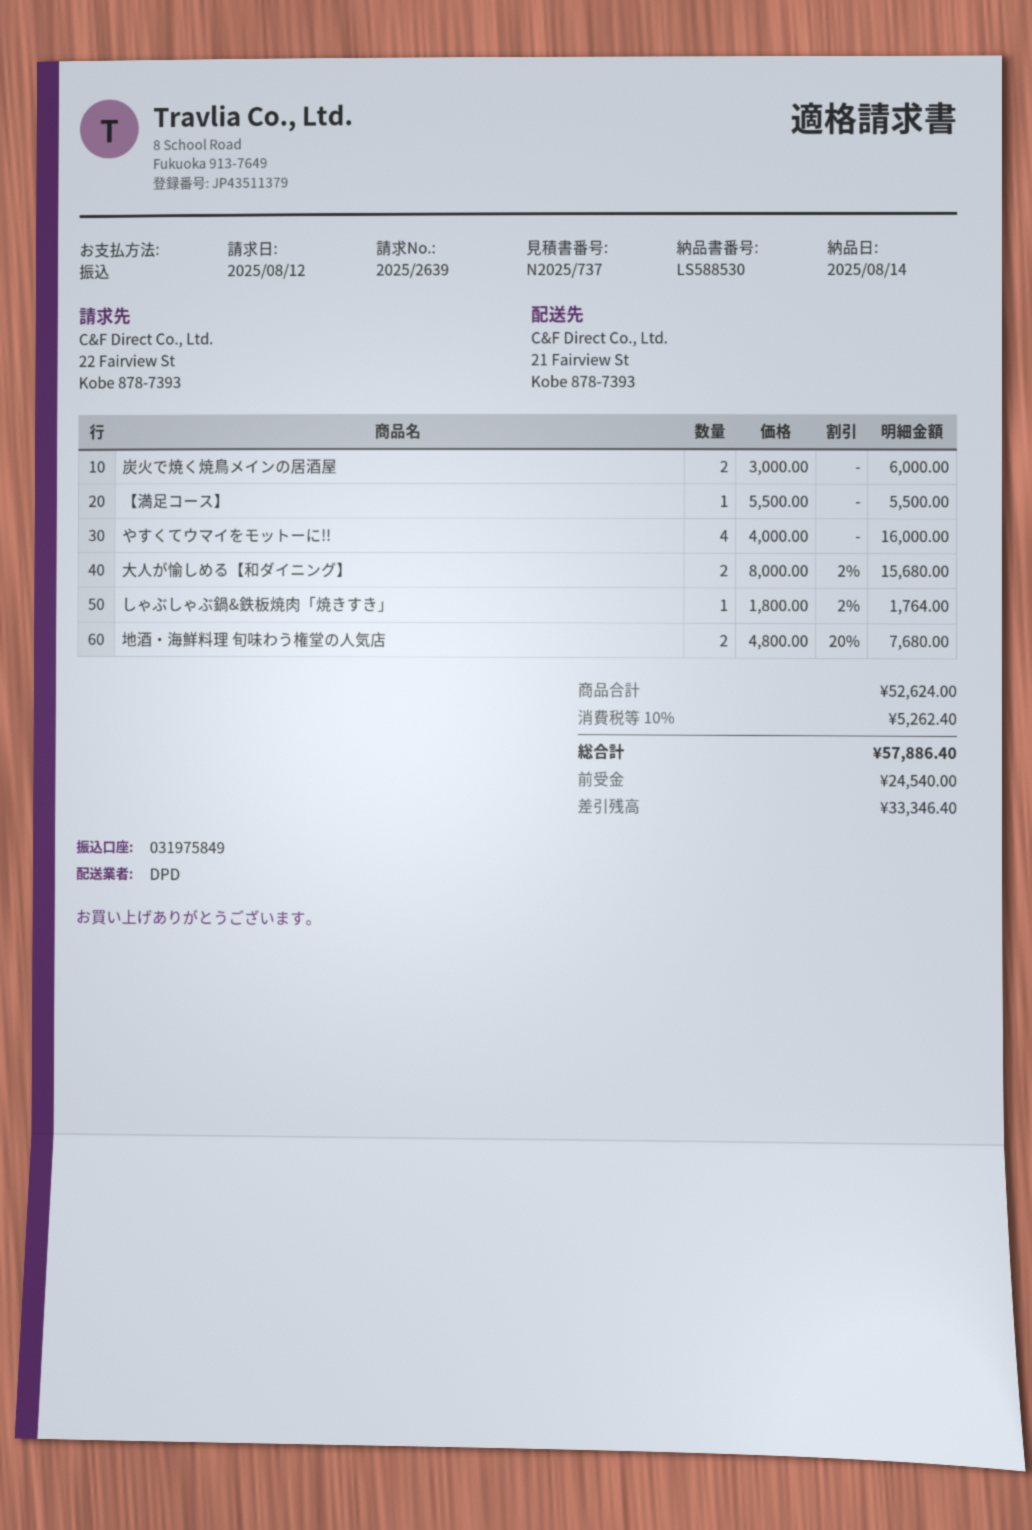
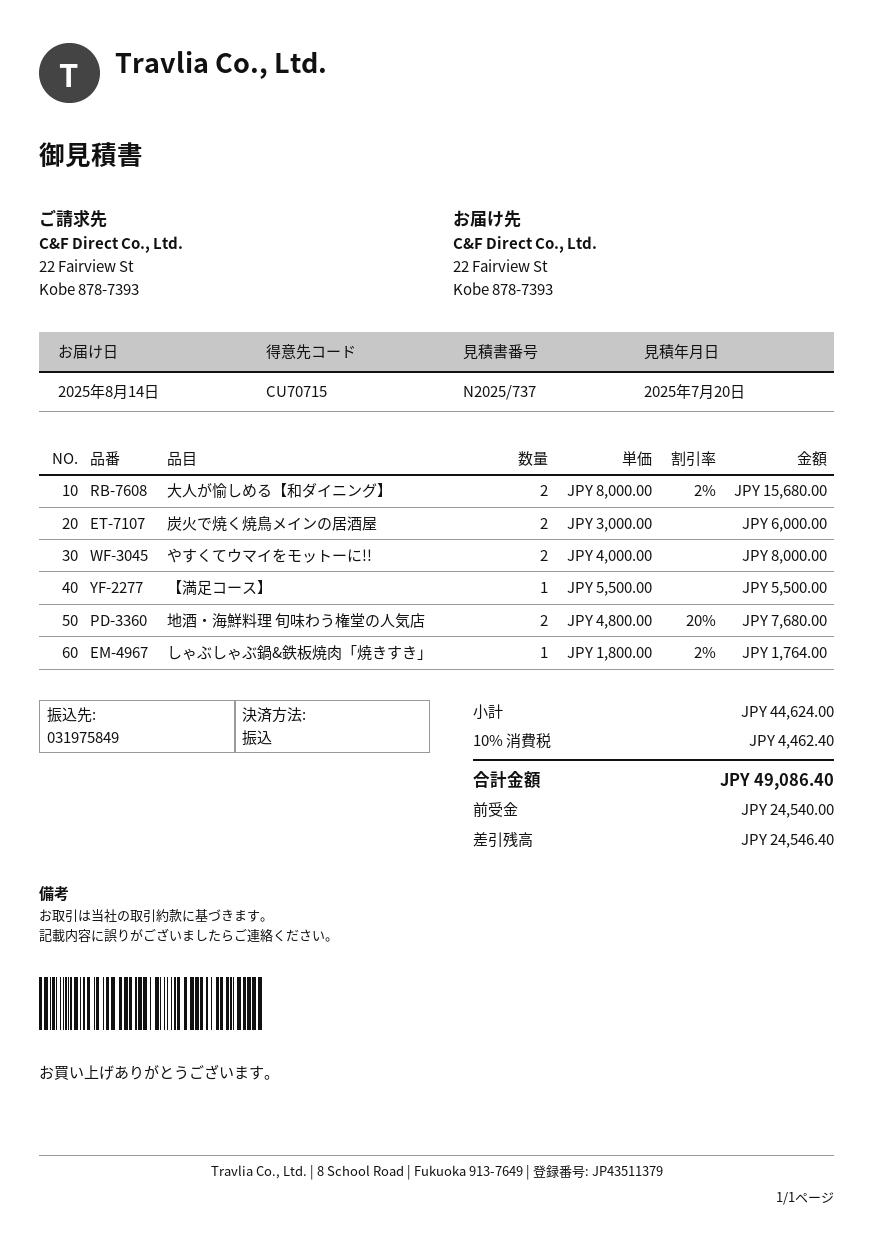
ship to: 21 Fairview St, Kobe 878-7393 -> 22 Fairview St, Kobe 878-7393
やすくてウマイをモットーに!!: 4 x 4000.00 = 16000.00 -> 2 x 4000.00 = 8000.00
subtotal: 52624.00 -> 44624.00
tax: 10% = 5262.40 -> 10% = 4462.40
total: 57886.40 -> 49086.40
balance: 33346.40 -> 24546.40

